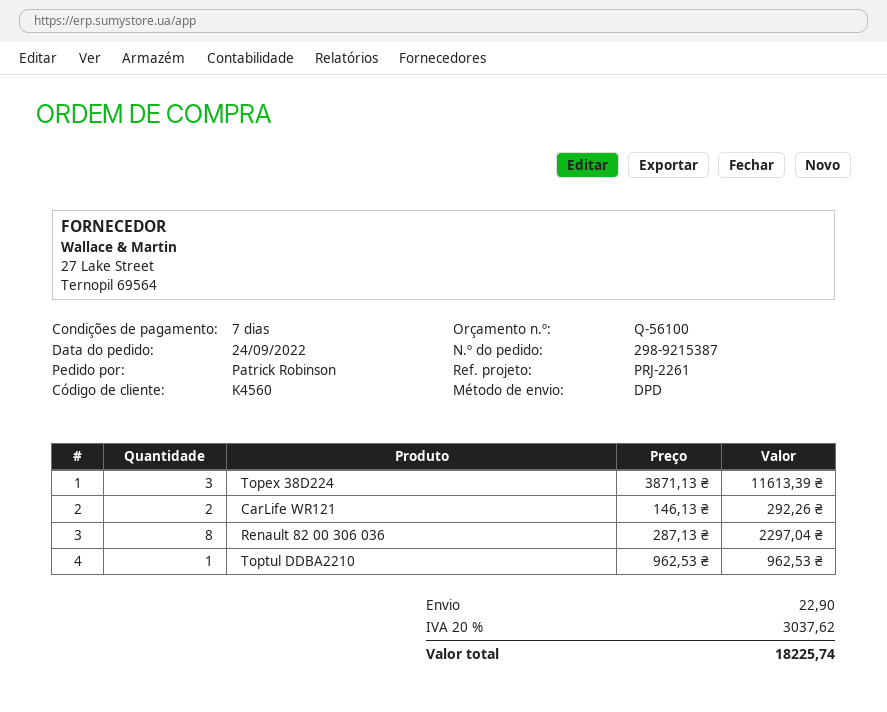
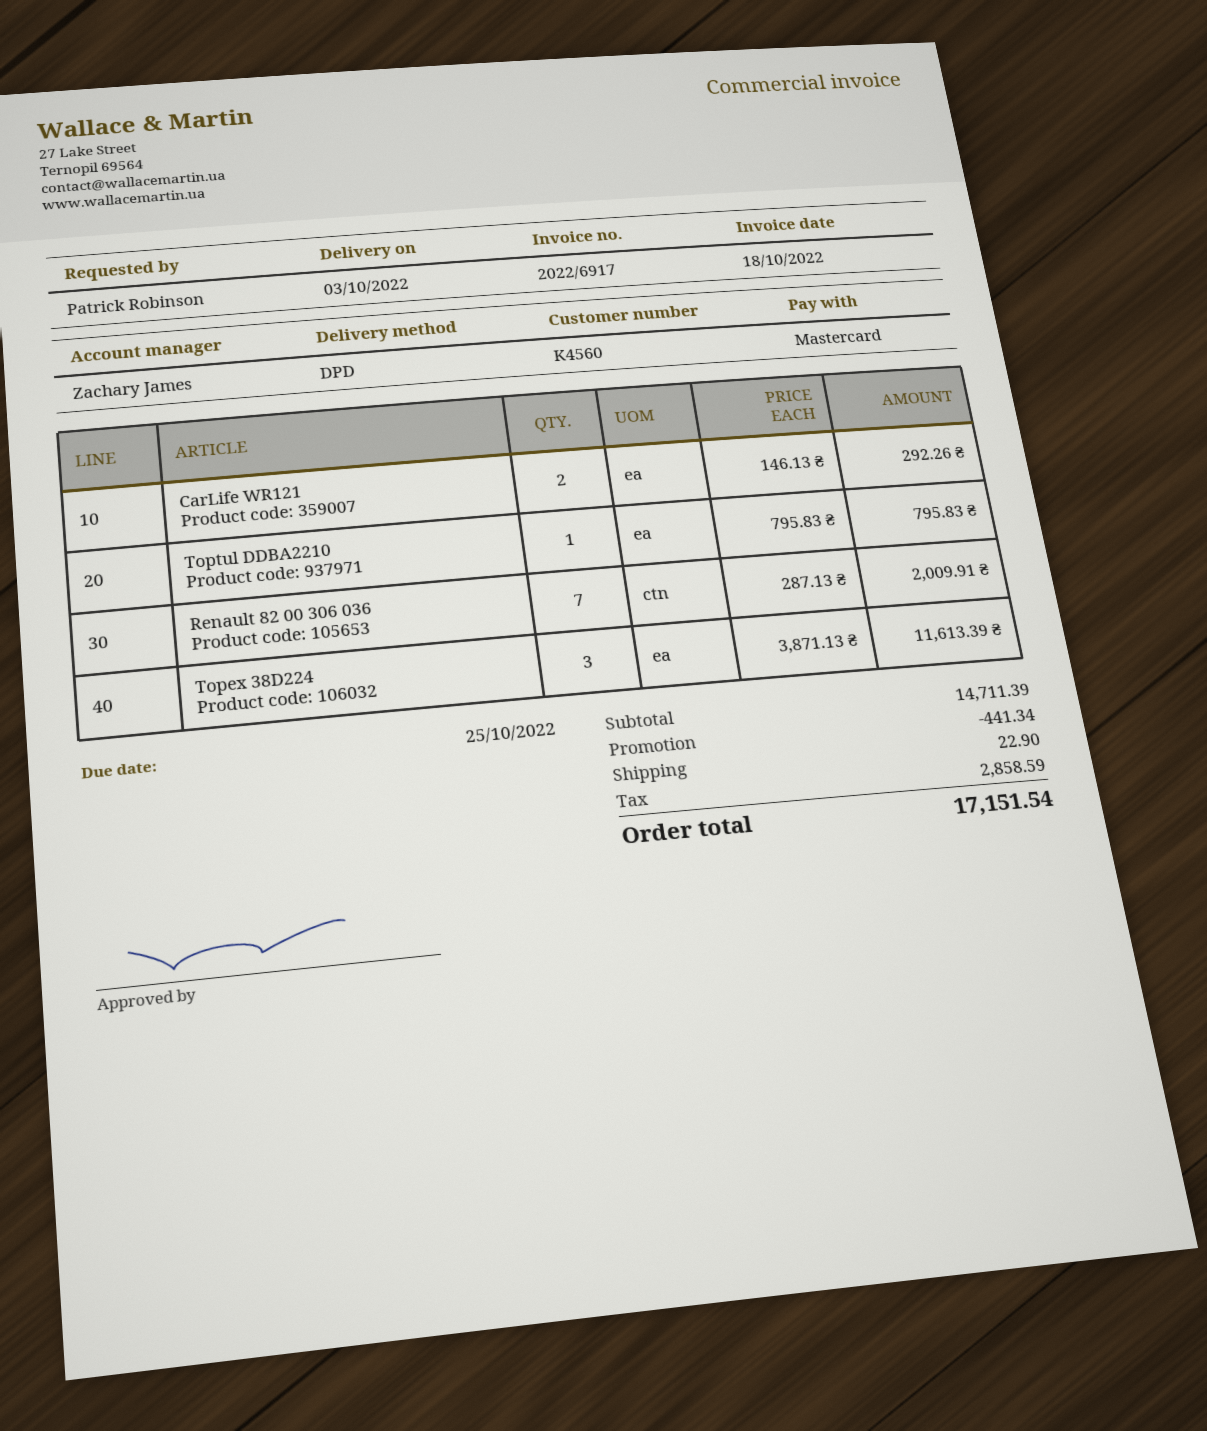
Renault 82 00 306 036: 8 x 287.13 = 2297.04 -> 7 x 287.13 = 2009.91
Toptul DDBA2210: 1 x 962.53 = 962.53 -> 1 x 795.83 = 795.83
discount: none -> 441.34
tax: 3037.62 -> 2858.59
total: 18225.74 -> 17151.54

